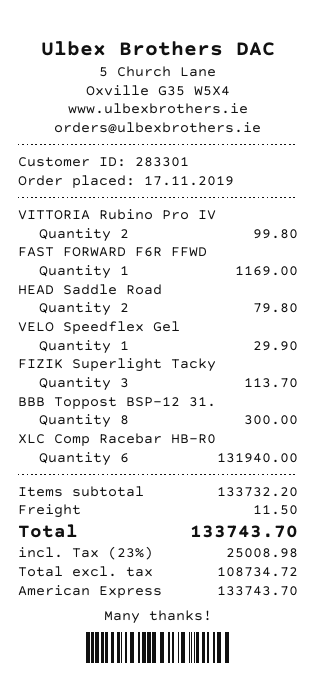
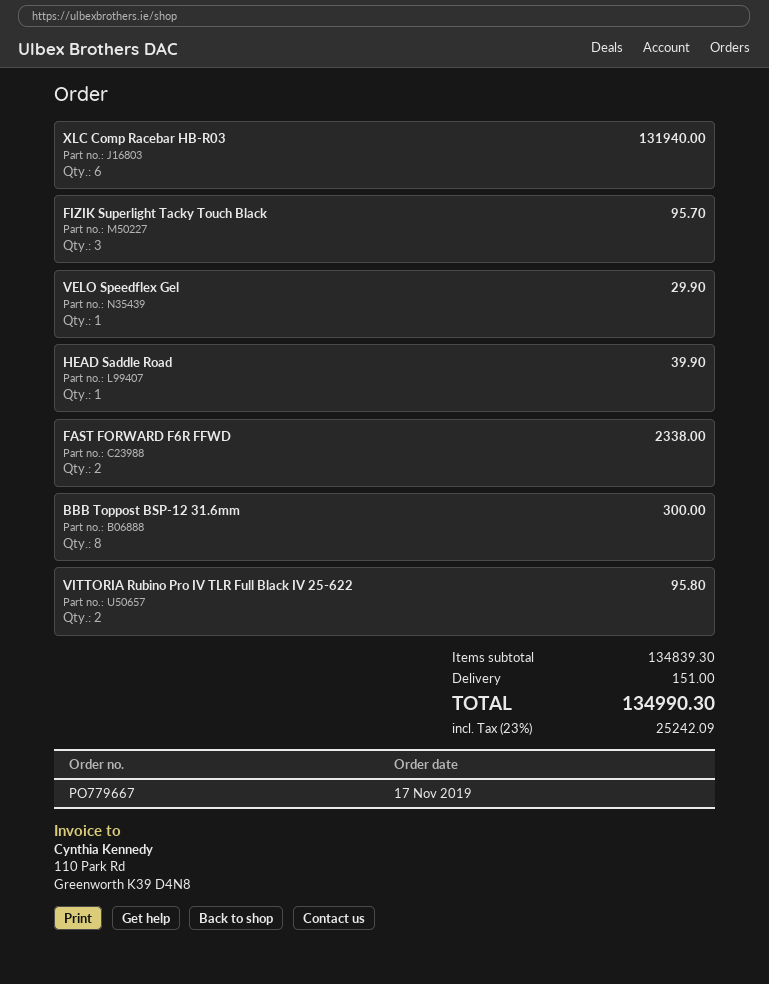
VITTORIA Rubino Pro IV: 2 for 99.80 -> 2 for 95.80
FAST FORWARD F6R FFWD: 1 for 1169.00 -> 2 for 2338.00
HEAD Saddle Road: 2 for 79.80 -> 1 for 39.90
FIZIK Superlight Tacky: 3 for 113.70 -> 3 for 95.70
subtotal: 133732.20 -> 134839.30
shipping: 11.50 -> 151.00
tax: 23% = 25008.98 -> 23% = 25242.09
total: 133743.70 -> 134990.30

